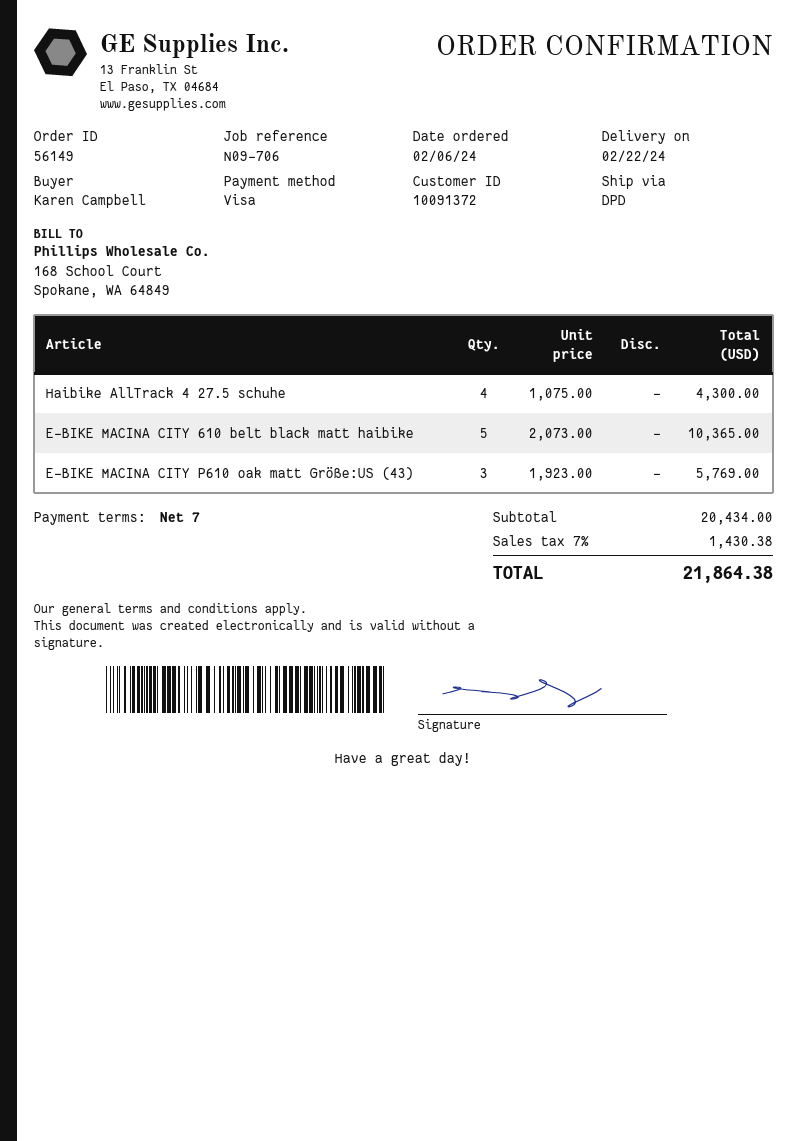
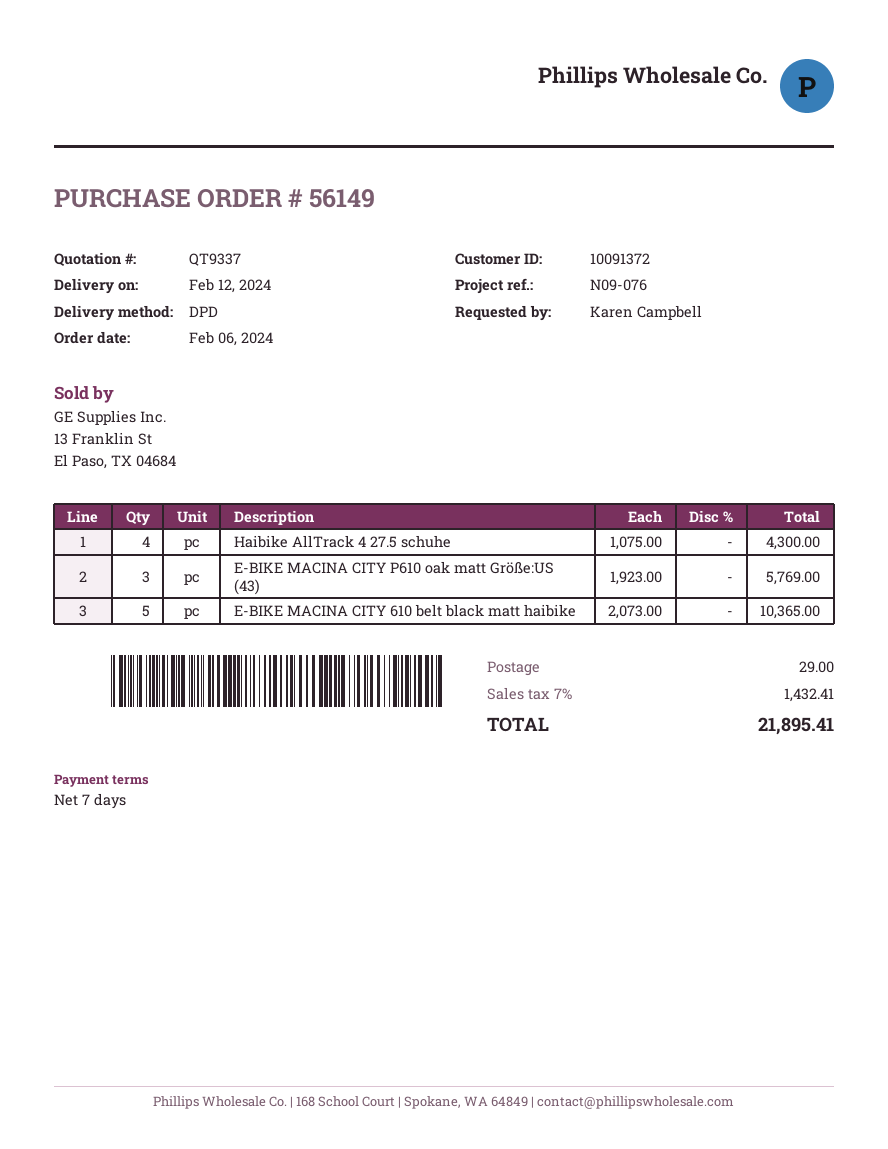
delivery date: 2024-02-22 -> 2024-02-12
reference: N09-706 -> N09-076
shipping: none -> 29.00
tax: 7% = 1430.38 -> 7% = 1432.41
total: 21864.38 -> 21895.41

